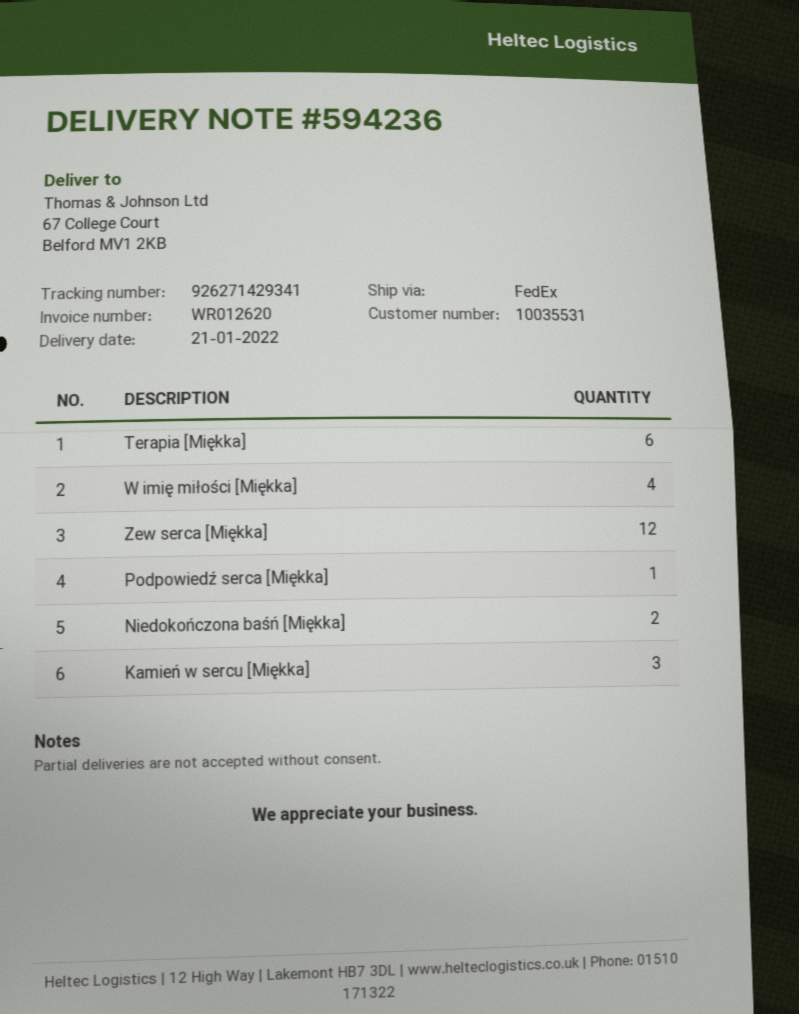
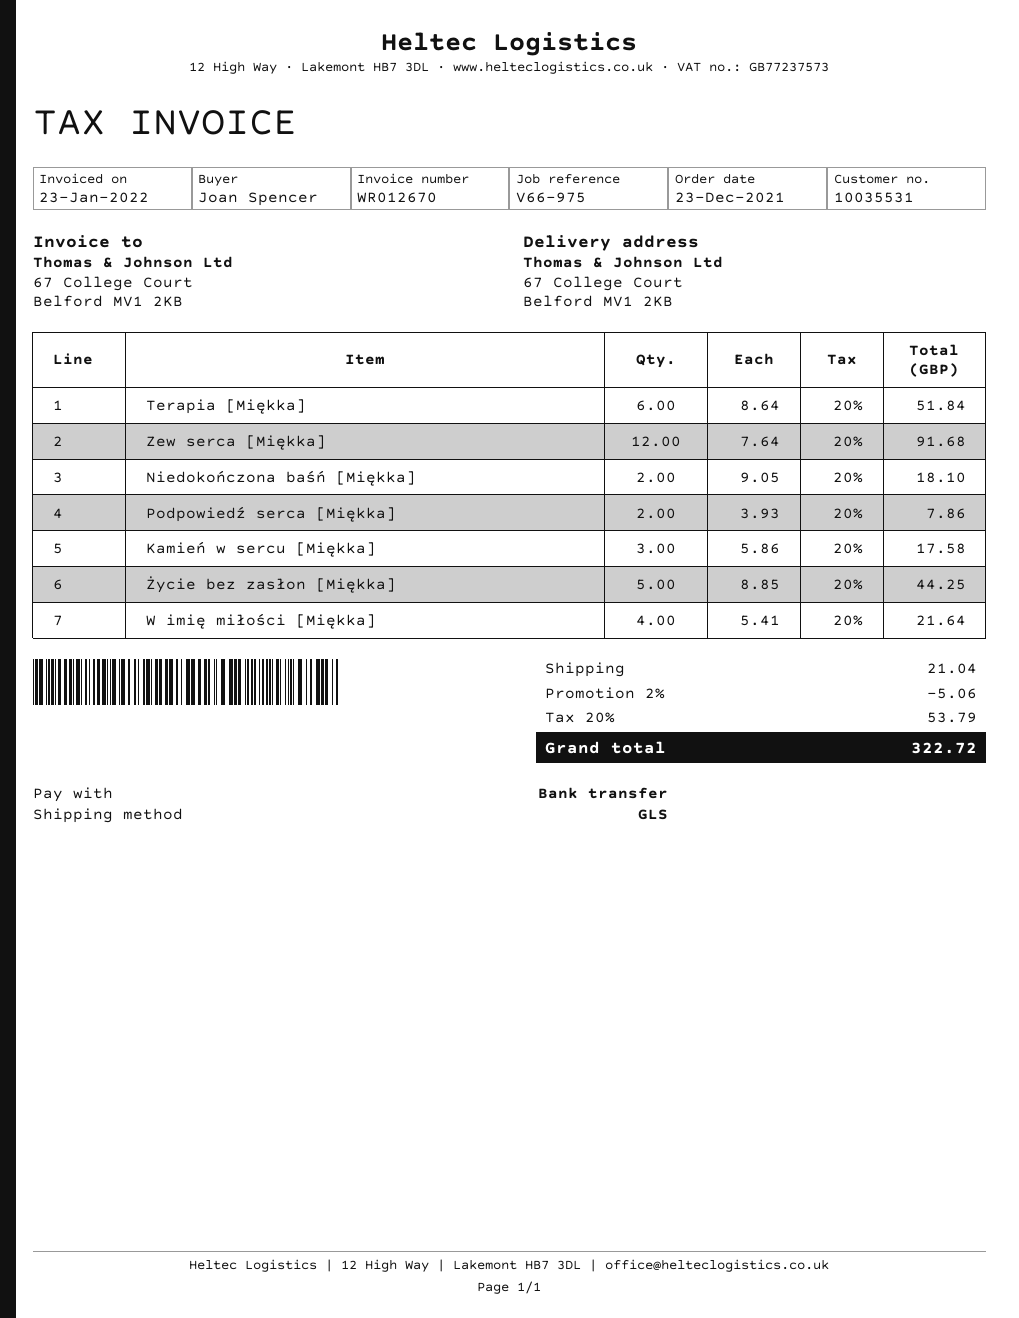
invoice number: WR012620 -> WR012670
shipping method: FedEx -> GLS
Podpowiedź serca [Miękka]: 1 -> 2
Życie bez zasłon [Miękka]: none -> 5

